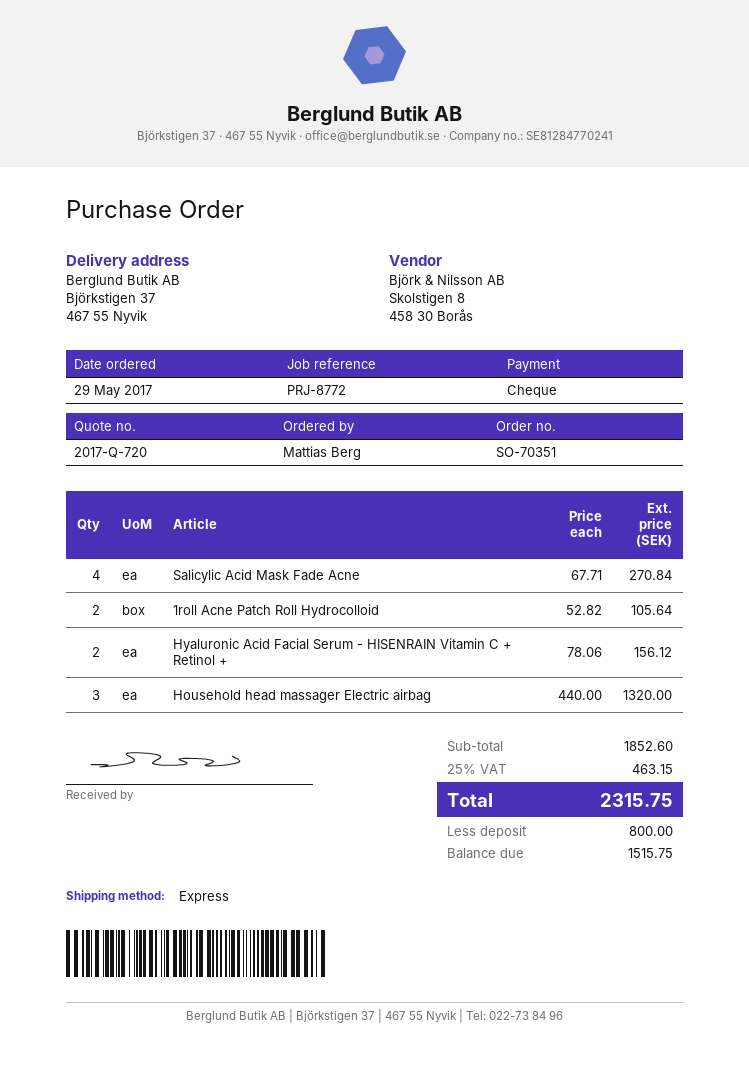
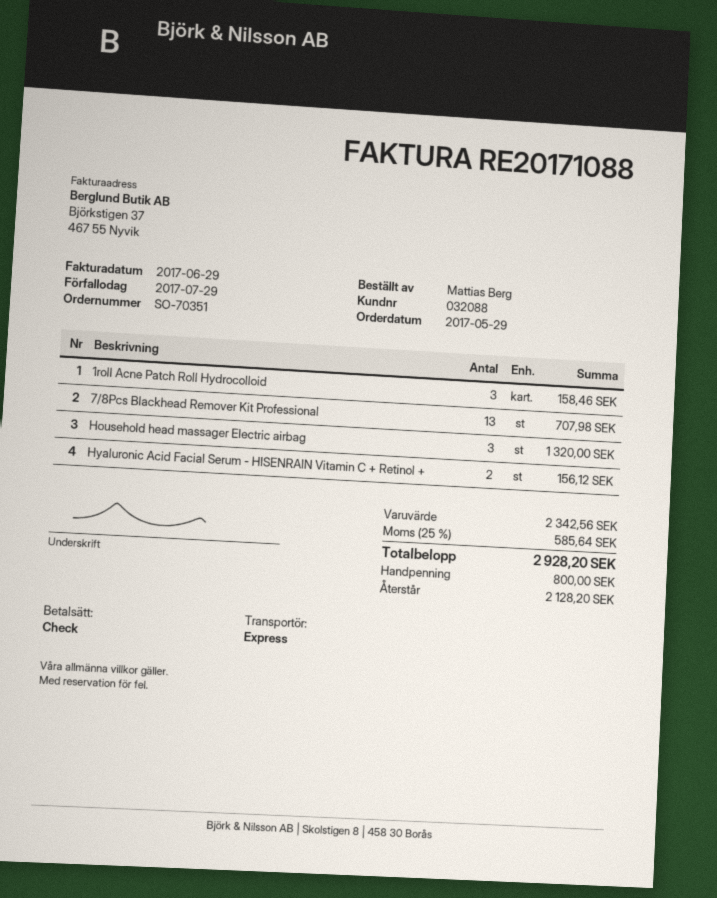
Salicylic Acid Mask Fade Acne: 4 for 270.84 -> none
1roll Acne Patch Roll Hydrocolloid: 2 for 105.64 -> 3 for 158.46
7/8Pcs Blackhead Remover Kit Professional: none -> 13 for 707.98
subtotal: 1852.60 -> 2342.56
tax: 25% = 463.15 -> 25% = 585.64
total: 2315.75 -> 2928.20
balance: 1515.75 -> 2128.20

